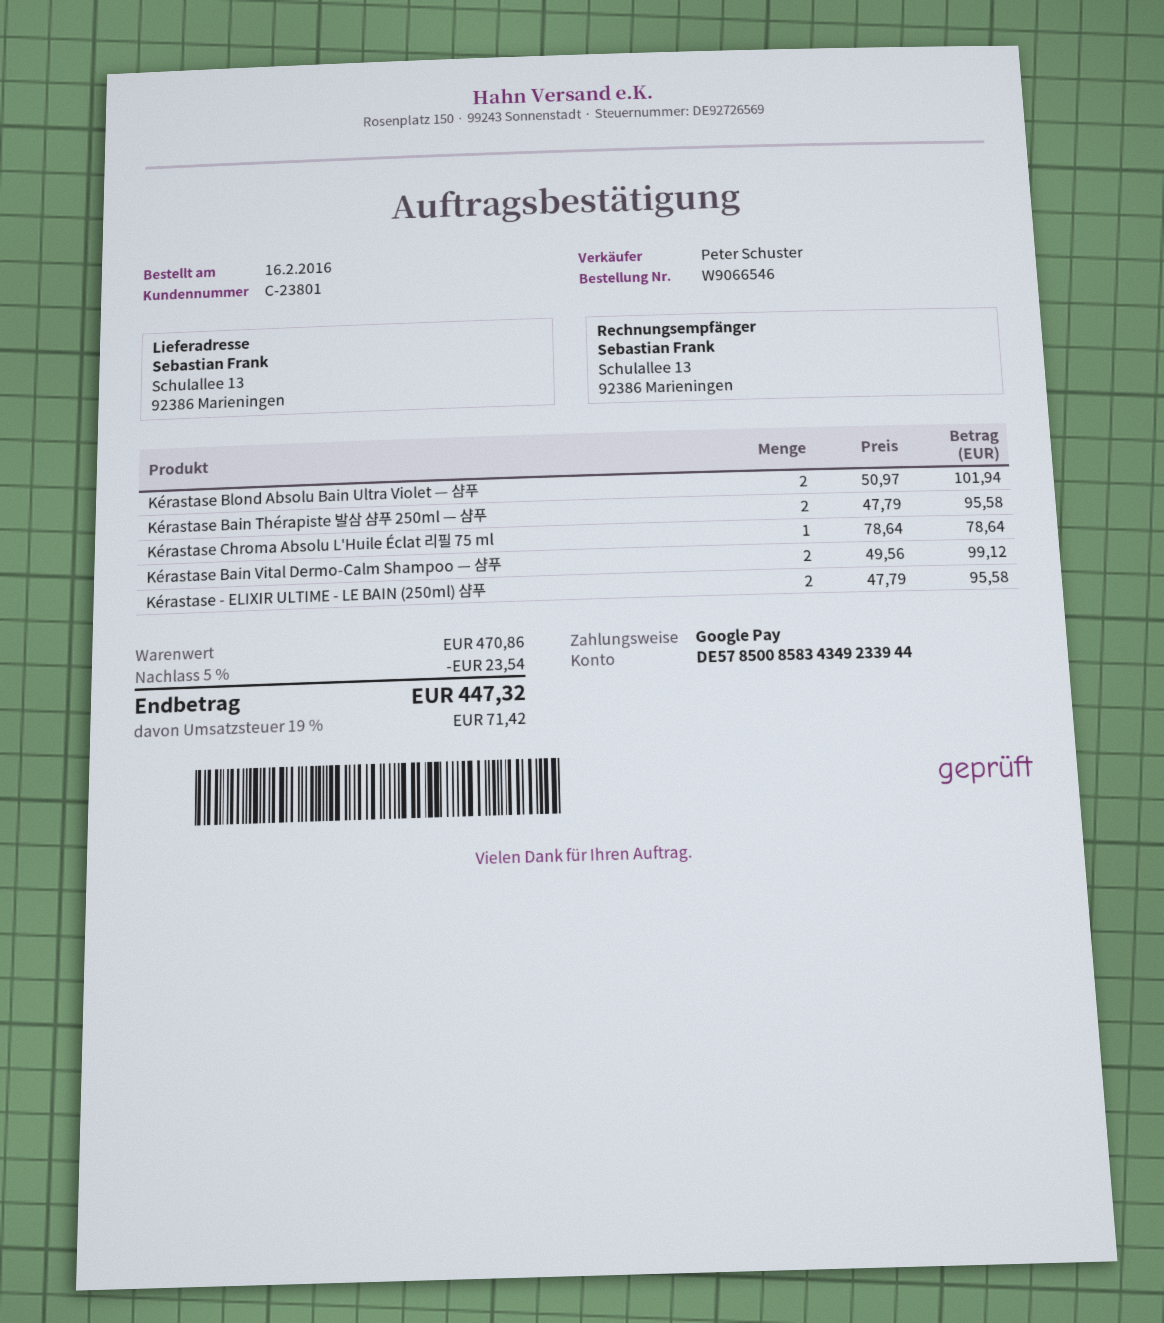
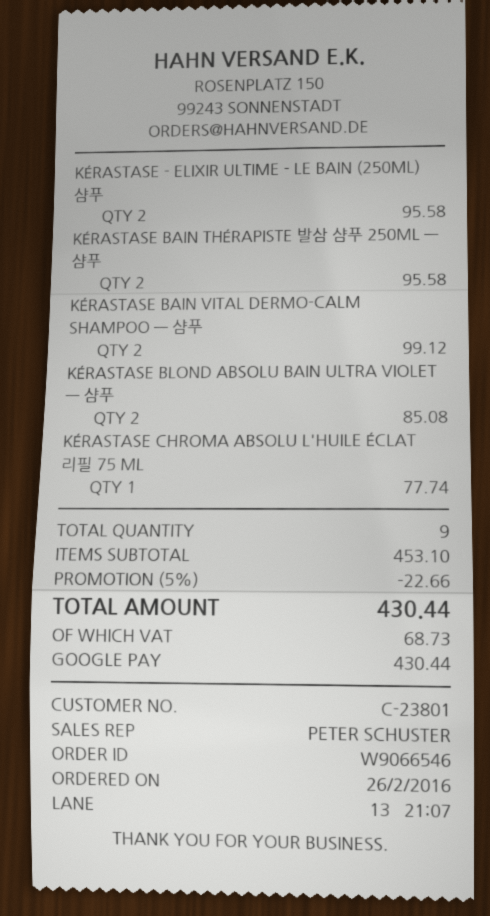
order date: 2016-02-16 -> 2016-02-26
Kérastase Blond Absolu Bain Ultra Violet — 샴푸: 2 for 101.94 -> 2 for 85.08
Kérastase Chroma Absolu L'Huile Éclat 리필 75 ml: 1 for 78.64 -> 1 for 77.74
subtotal: 470.86 -> 453.10
discount: 5% = 23.54 -> 5% = 22.66
tax: 71.42 -> 68.73
total: 447.32 -> 430.44

